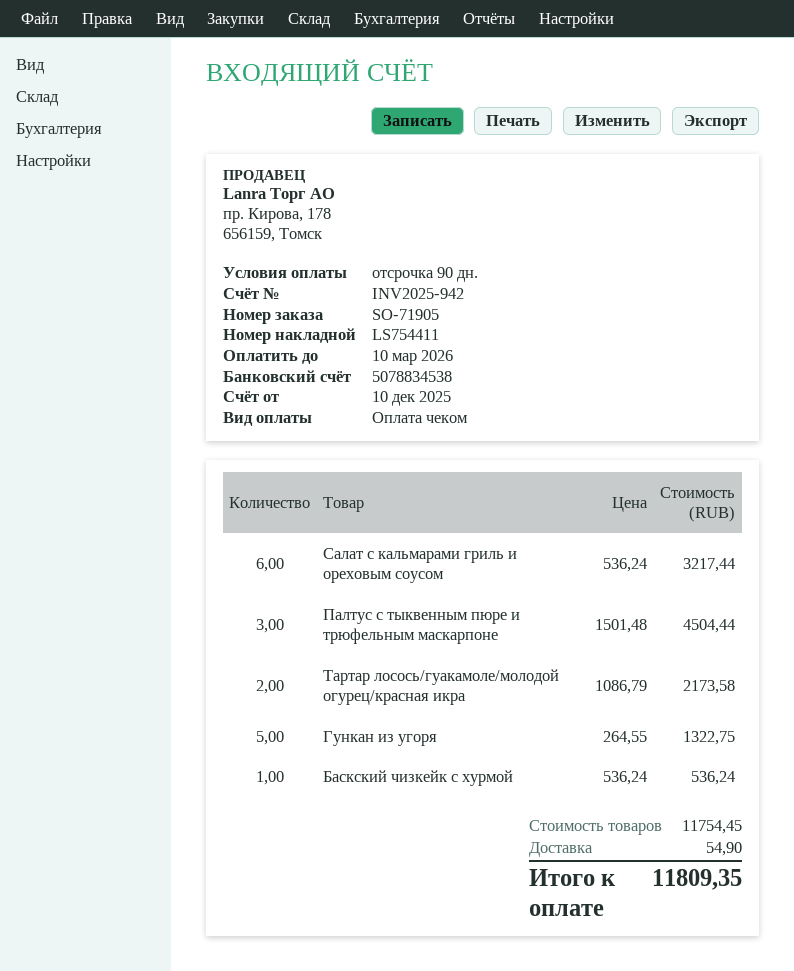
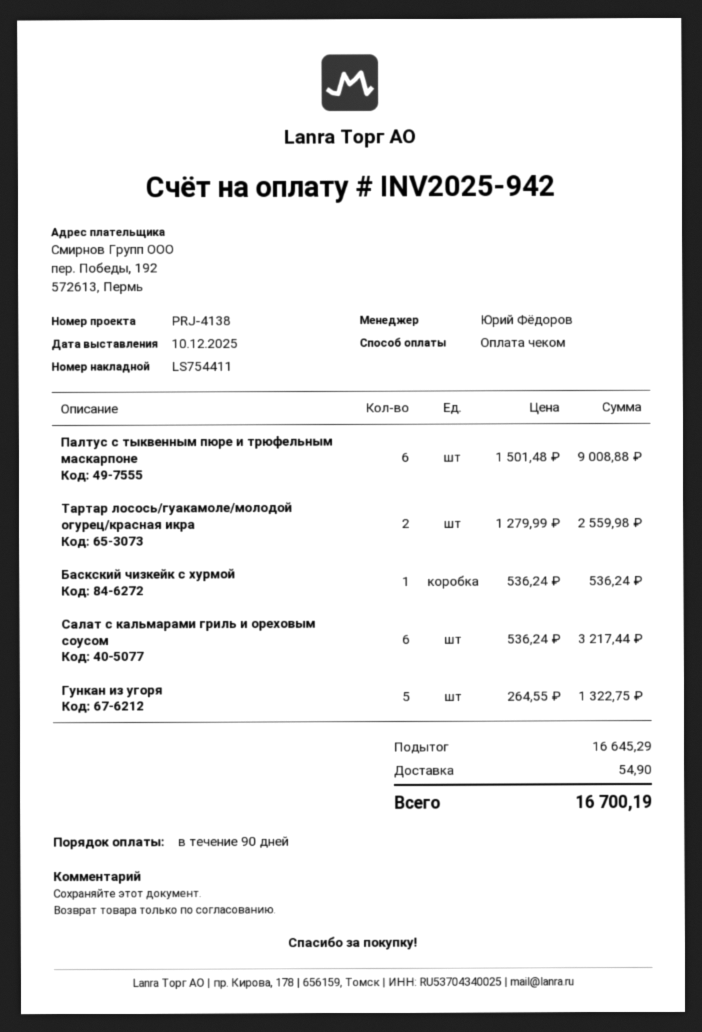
Палтус с тыквенным пюре и трюфельным маскарпоне: 3 x 1501.48 = 4504.44 -> 6 x 1501.48 = 9008.88
Тартар лосось/гуакамоле/молодой огурец/красная икра: 2 x 1086.79 = 2173.58 -> 2 x 1279.99 = 2559.98
subtotal: 11754.45 -> 16645.29
total: 11809.35 -> 16700.19

